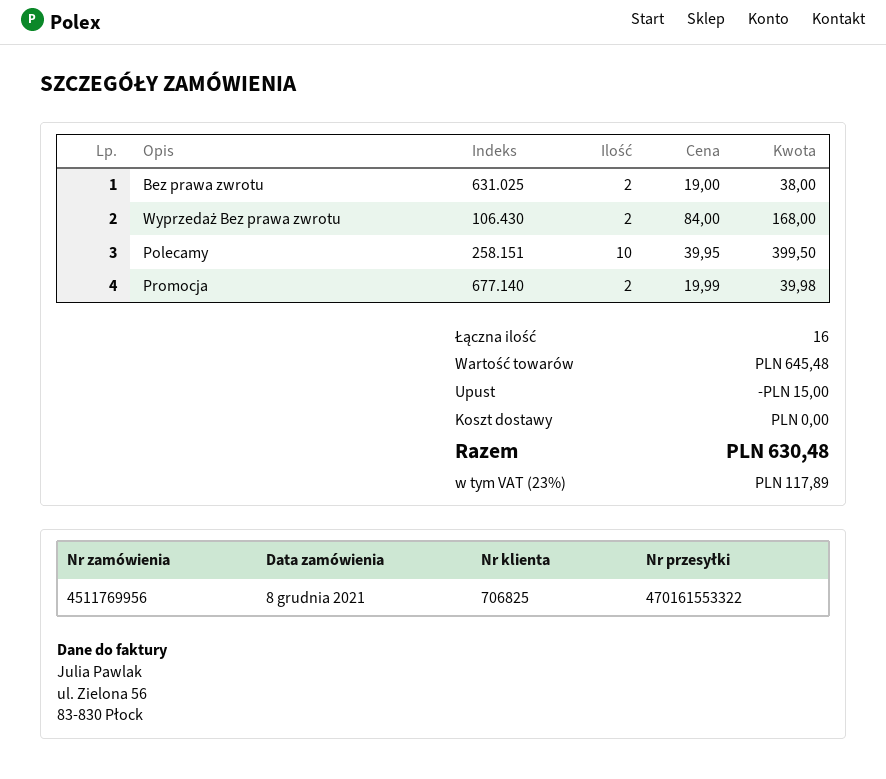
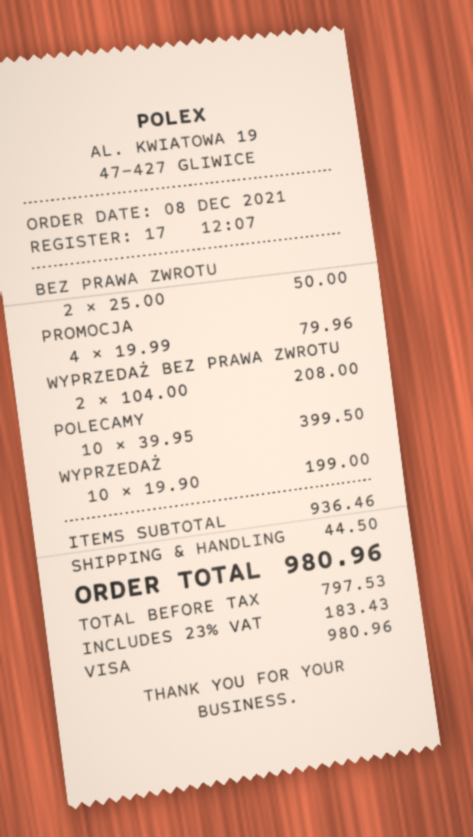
Bez prawa zwrotu: 2 x 19.00 = 38.00 -> 2 x 25.00 = 50.00
Wyprzedaż Bez prawa zwrotu: 2 x 84.00 = 168.00 -> 2 x 104.00 = 208.00
Promocja: 2 x 19.99 = 39.98 -> 4 x 19.99 = 79.96
WYPRZEDAŻ: none -> 10 x 19.90 = 199.00
subtotal: 645.48 -> 936.46
discount: 15.00 -> none
shipping: 0.00 -> 44.50
tax: 23% = 117.89 -> 23% = 183.43
total: 630.48 -> 980.96

